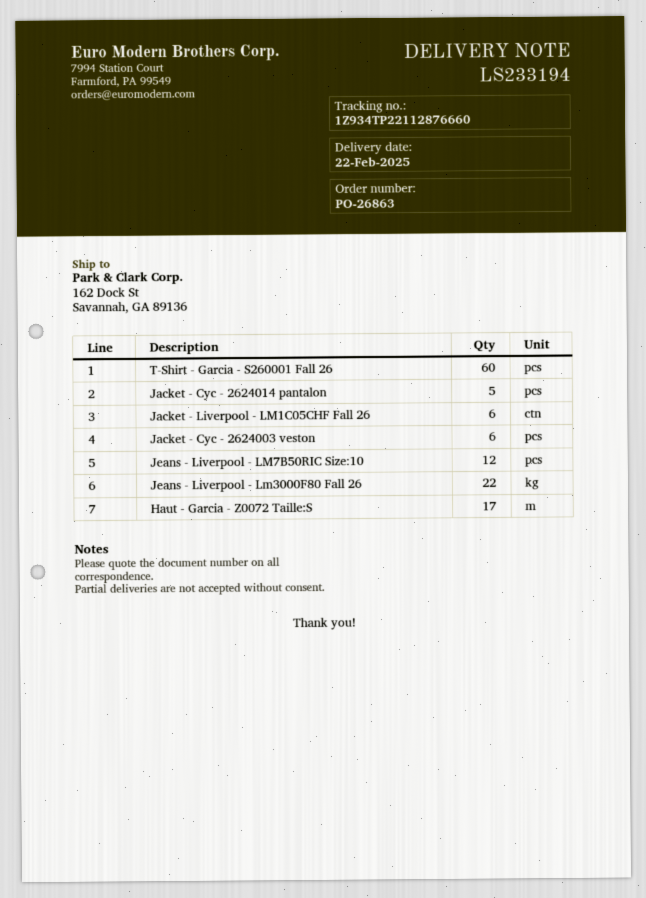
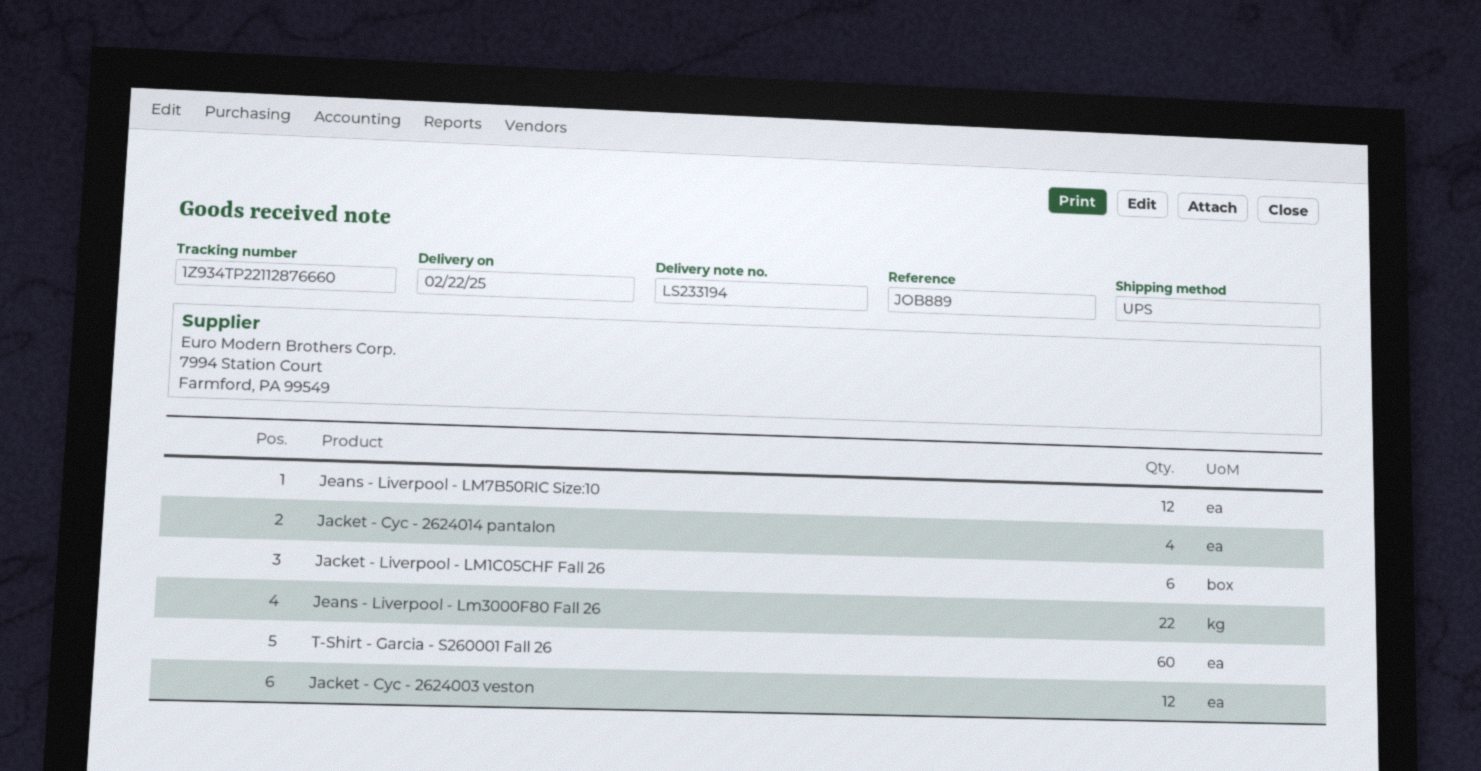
Jacket - Cyc - 2624014 pantalon: 5 -> 4
Jacket - Cyc - 2624003 veston: 6 -> 12
Haut - Garcia - Z0072 Taille:S: 17 -> none

